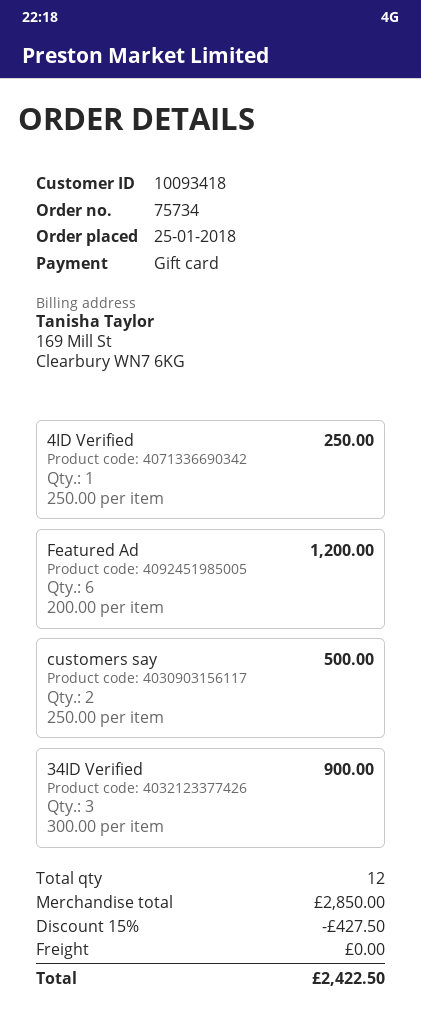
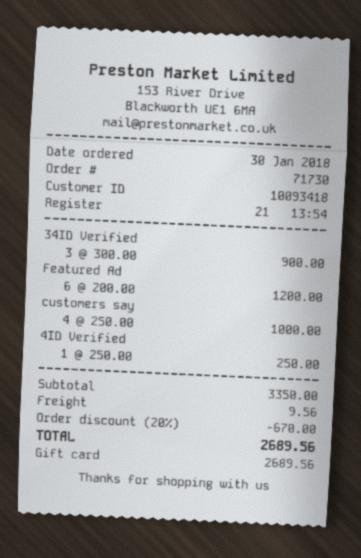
order number: 75734 -> 71730
order date: 2018-01-25 -> 2018-01-30
customers say: 2 x 250.00 = 500.00 -> 4 x 250.00 = 1000.00
subtotal: 2850.00 -> 3350.00
discount: 15% = 427.50 -> 20% = 670.00
shipping: 0.00 -> 9.56
total: 2422.50 -> 2689.56

